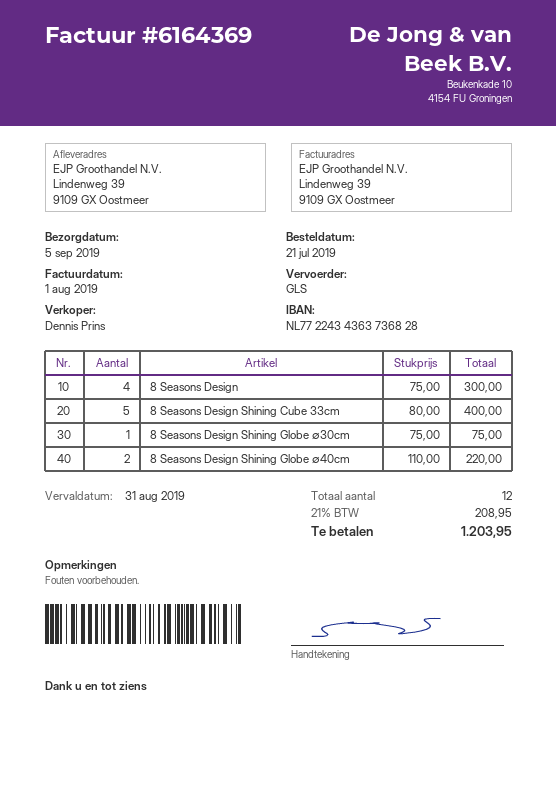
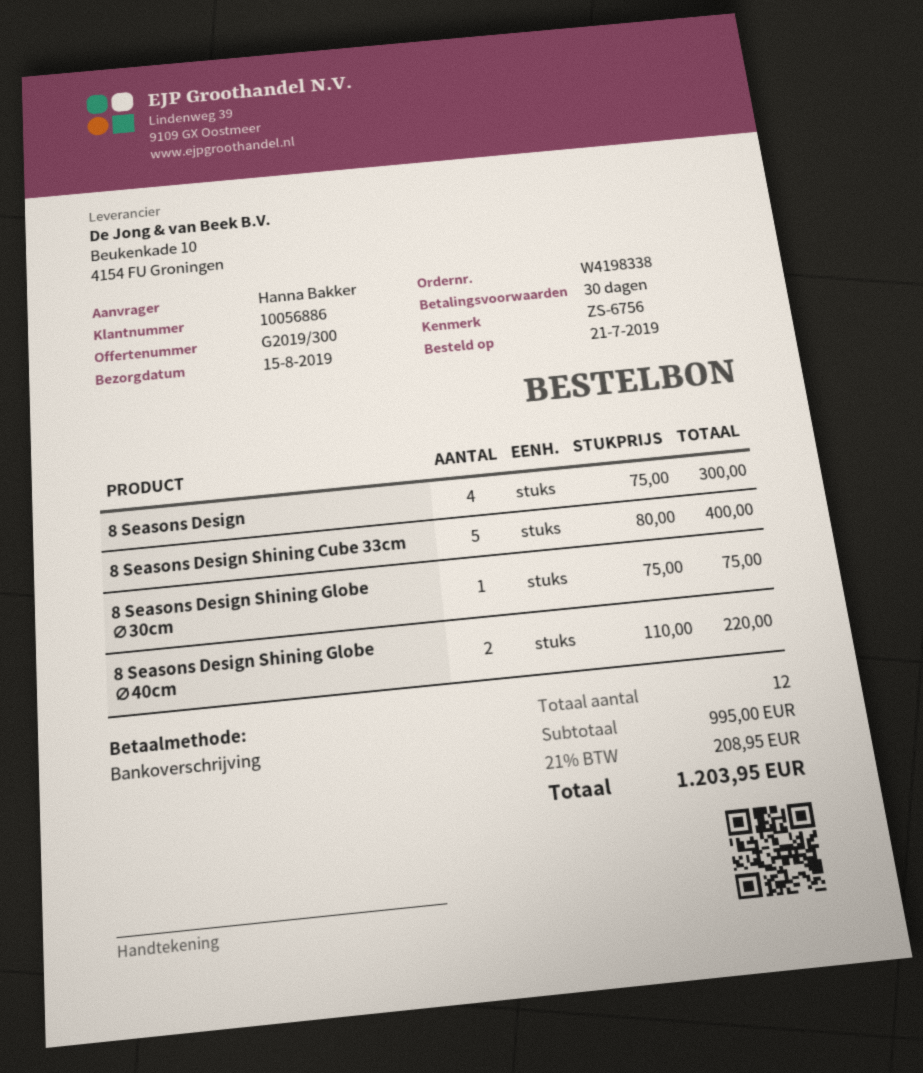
delivery date: 2019-09-05 -> 2019-08-15

